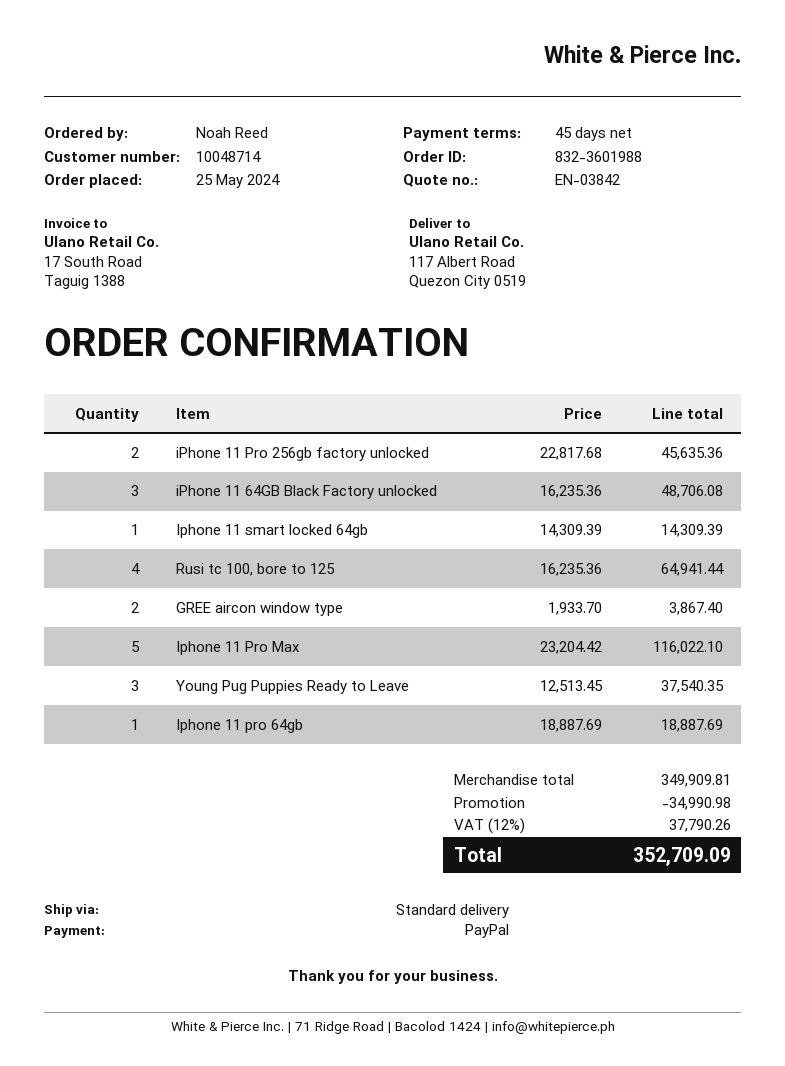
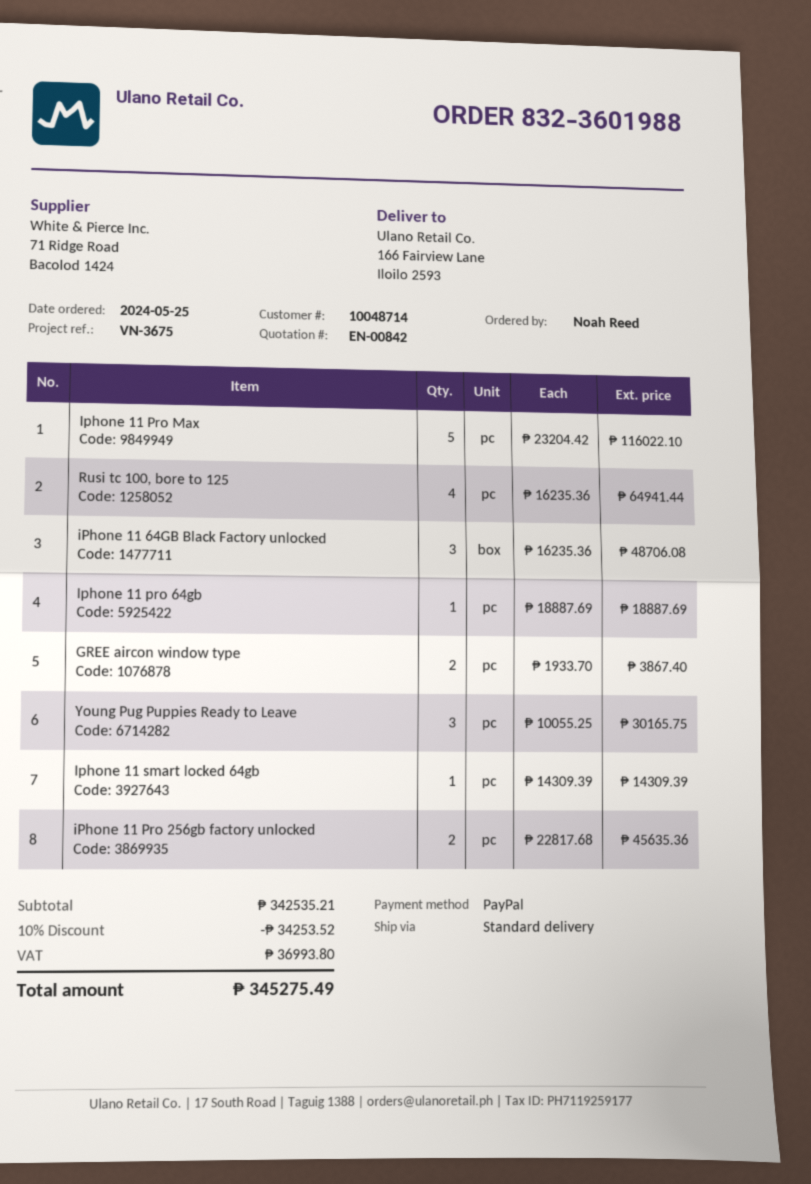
quote number: EN-03842 -> EN-00842
ship to: 117 Albert Road, Quezon City 0519 -> 166 Fairview Lane, Iloilo 2593
Young Pug Puppies Ready to Leave: 3 x 12513.45 = 37540.35 -> 3 x 10055.25 = 30165.75
subtotal: 349909.81 -> 342535.21
discount: 34990.98 -> 34253.52
tax: 37790.26 -> 36993.80
total: 352709.09 -> 345275.49

